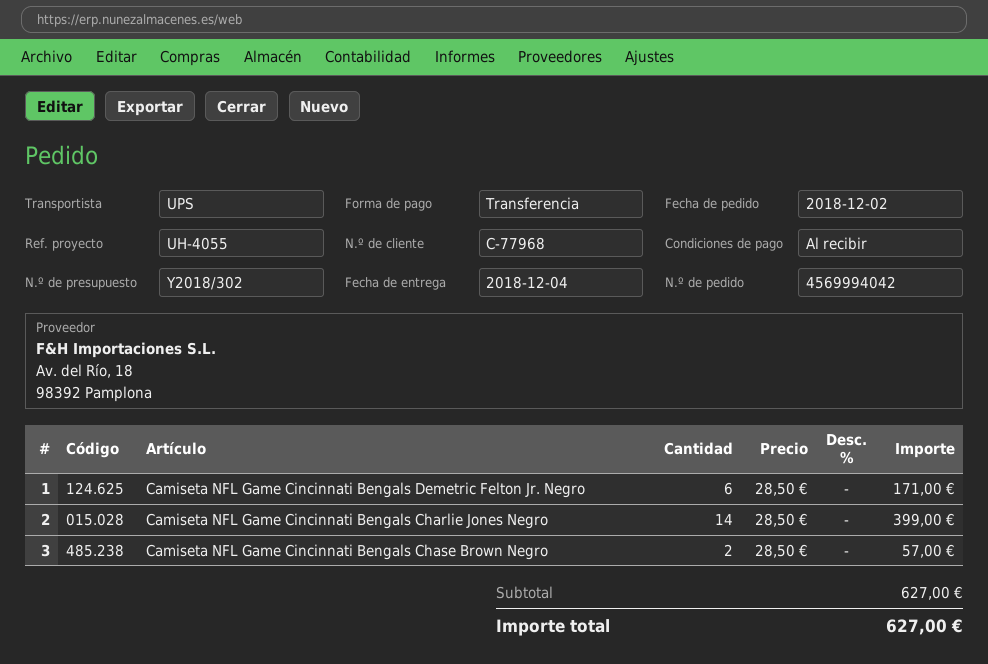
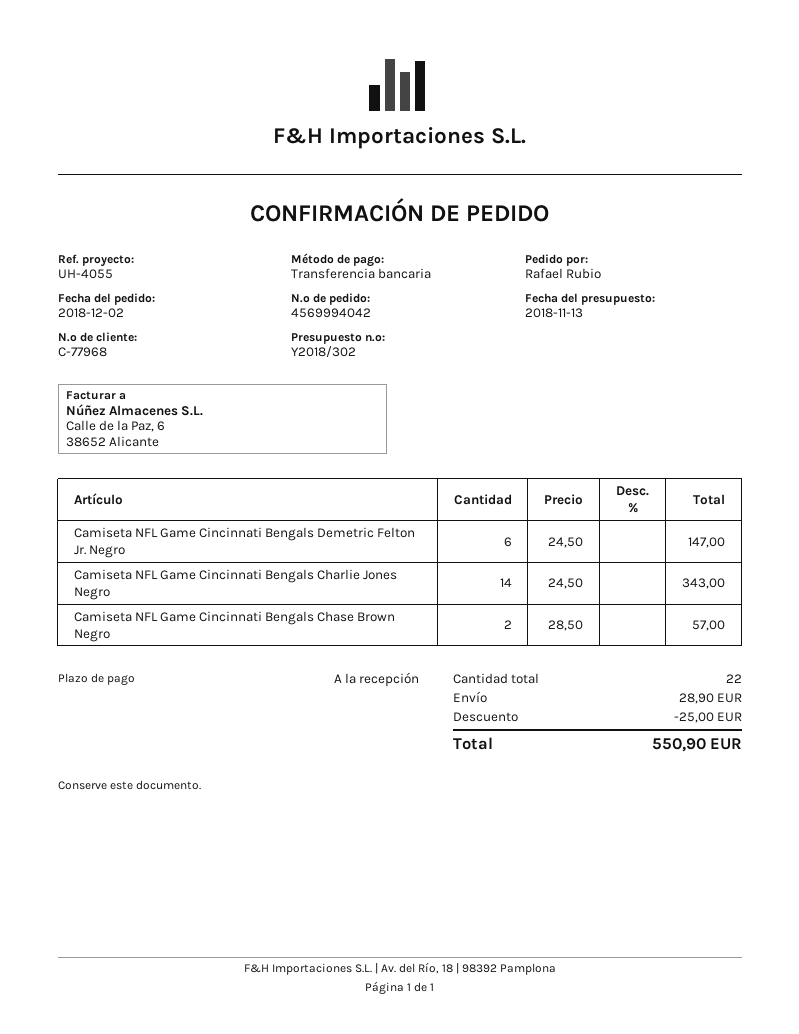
Camiseta NFL Game Cincinnati Bengals Demetric Felton Jr. Negro: 6 x 28.50 = 171.00 -> 6 x 24.50 = 147.00
Camiseta NFL Game Cincinnati Bengals Charlie Jones Negro: 14 x 28.50 = 399.00 -> 14 x 24.50 = 343.00
discount: none -> 25.00
shipping: none -> 28.90
total: 627.00 -> 550.90

